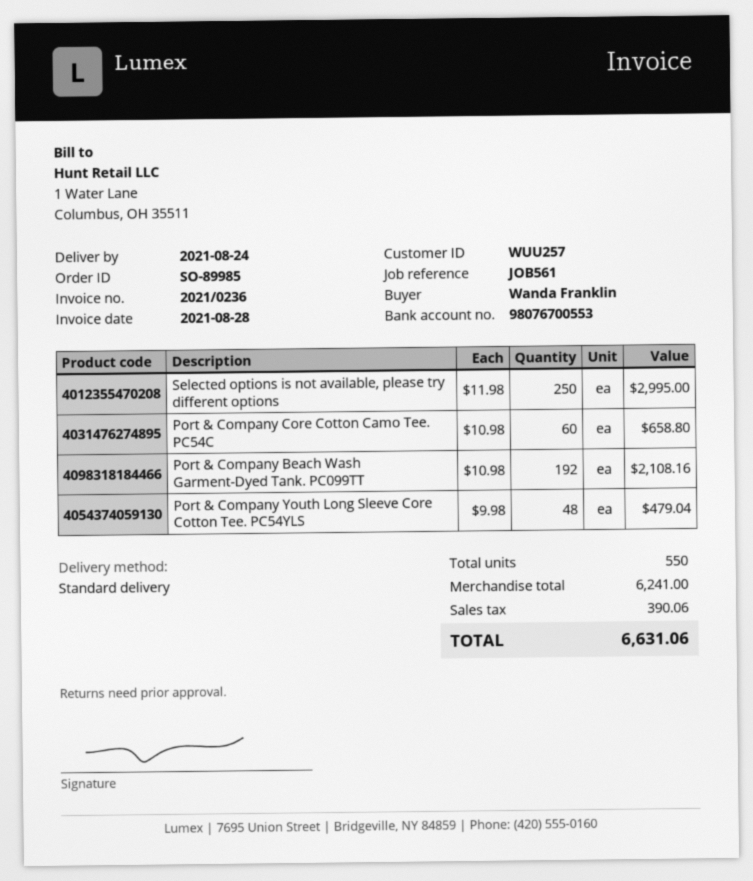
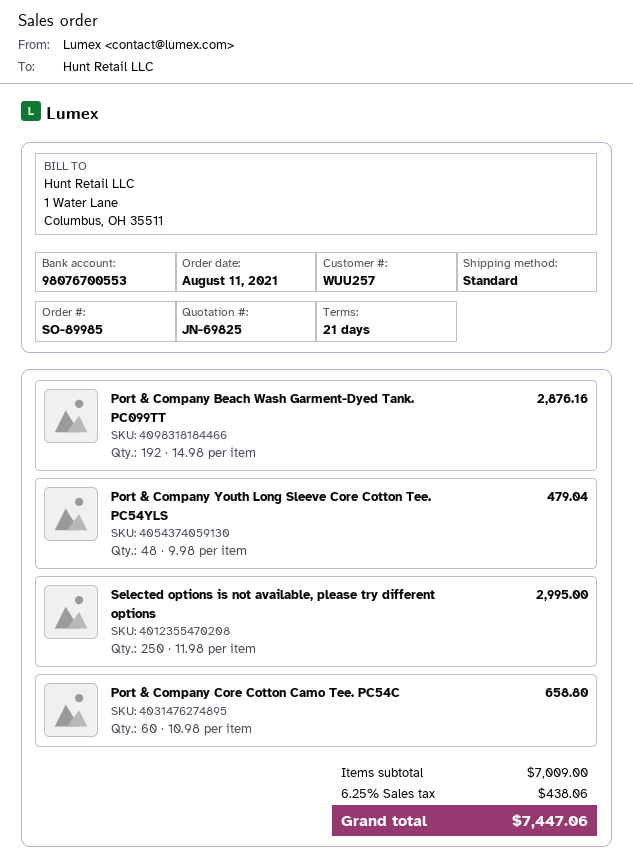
Port & Company Beach Wash Garment-Dyed Tank. PC099TT: 192 x 10.98 = 2108.16 -> 192 x 14.98 = 2876.16
subtotal: 6241.00 -> 7009.00
tax: 390.06 -> 438.06
total: 6631.06 -> 7447.06

